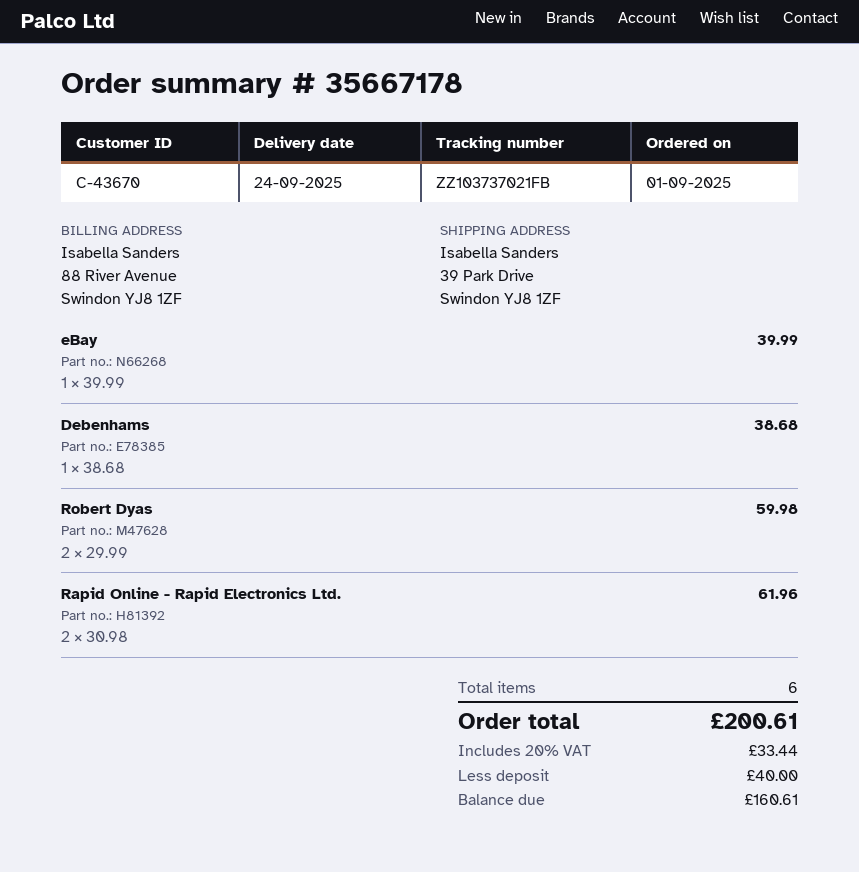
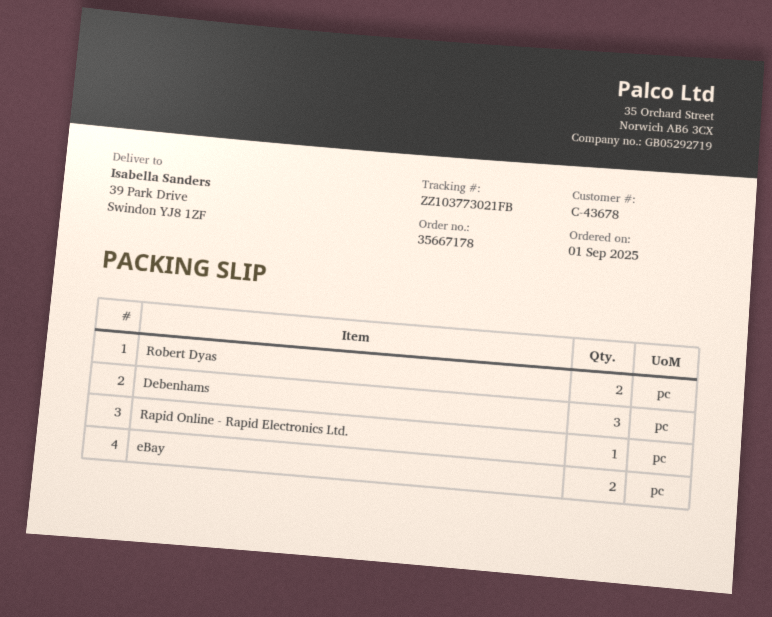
customer number: C-43670 -> C-43678
tracking number: ZZ103737021FB -> ZZ103773021FB
eBay: 1 -> 2
Debenhams: 1 -> 3
Rapid Online - Rapid Electronics Ltd.: 2 -> 1

